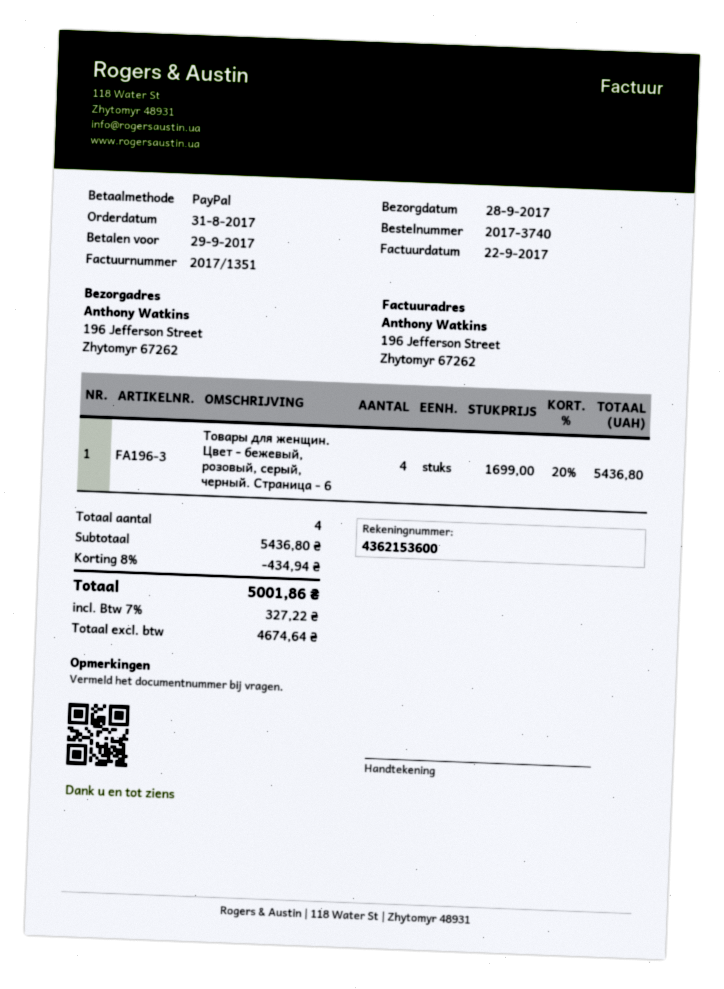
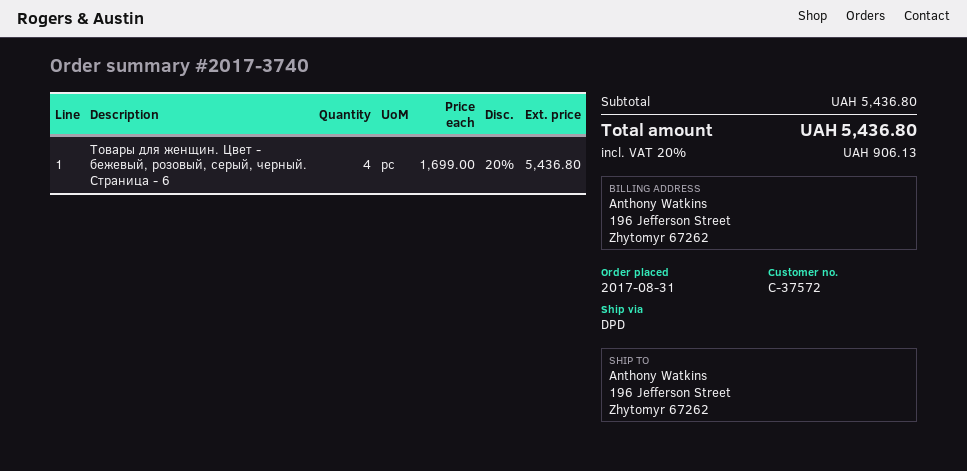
discount: 8% = 434.94 -> none
tax: 7% = 327.22 -> 20% = 906.13
total: 5001.86 -> 5436.80

